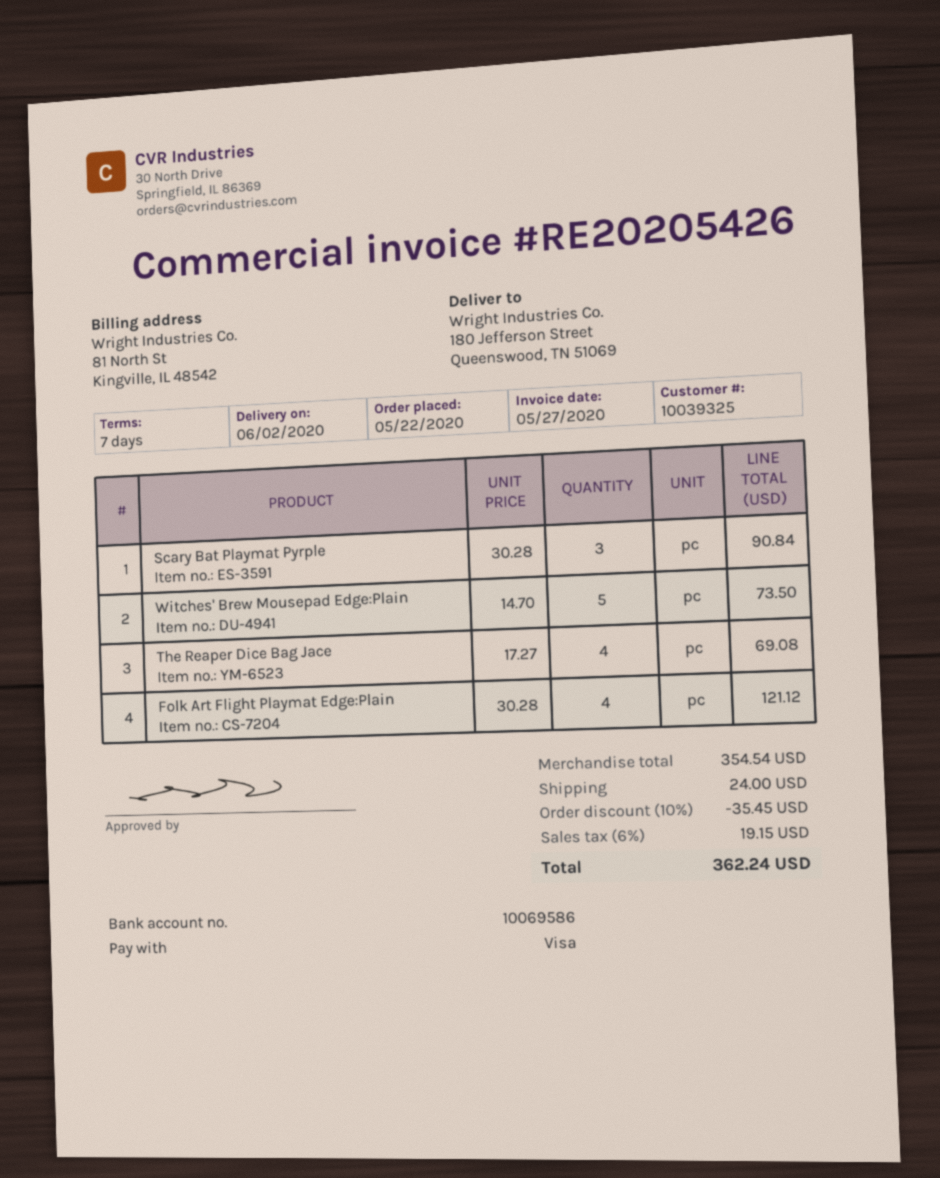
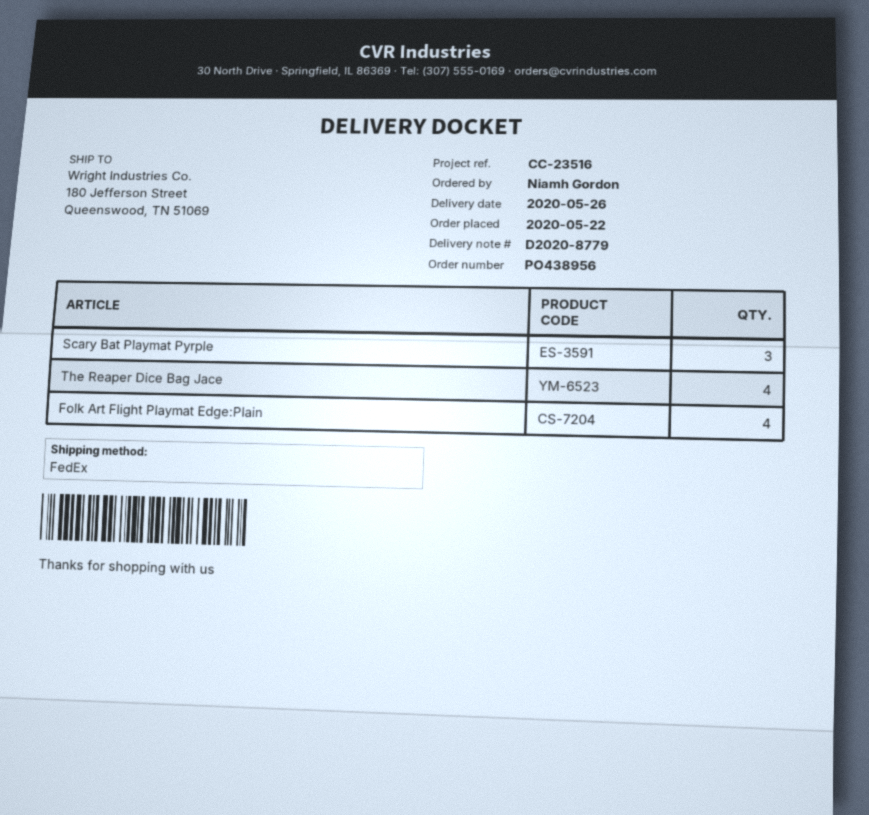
delivery date: 2020-06-02 -> 2020-05-26
Witches' Brew Mousepad Edge:Plain: 5 -> none

